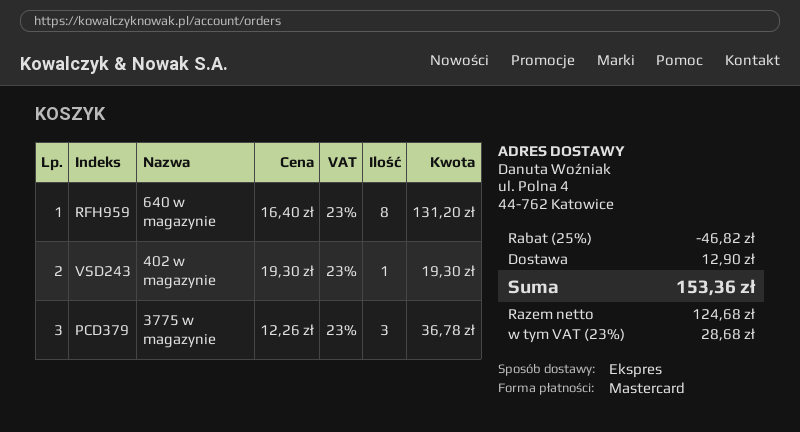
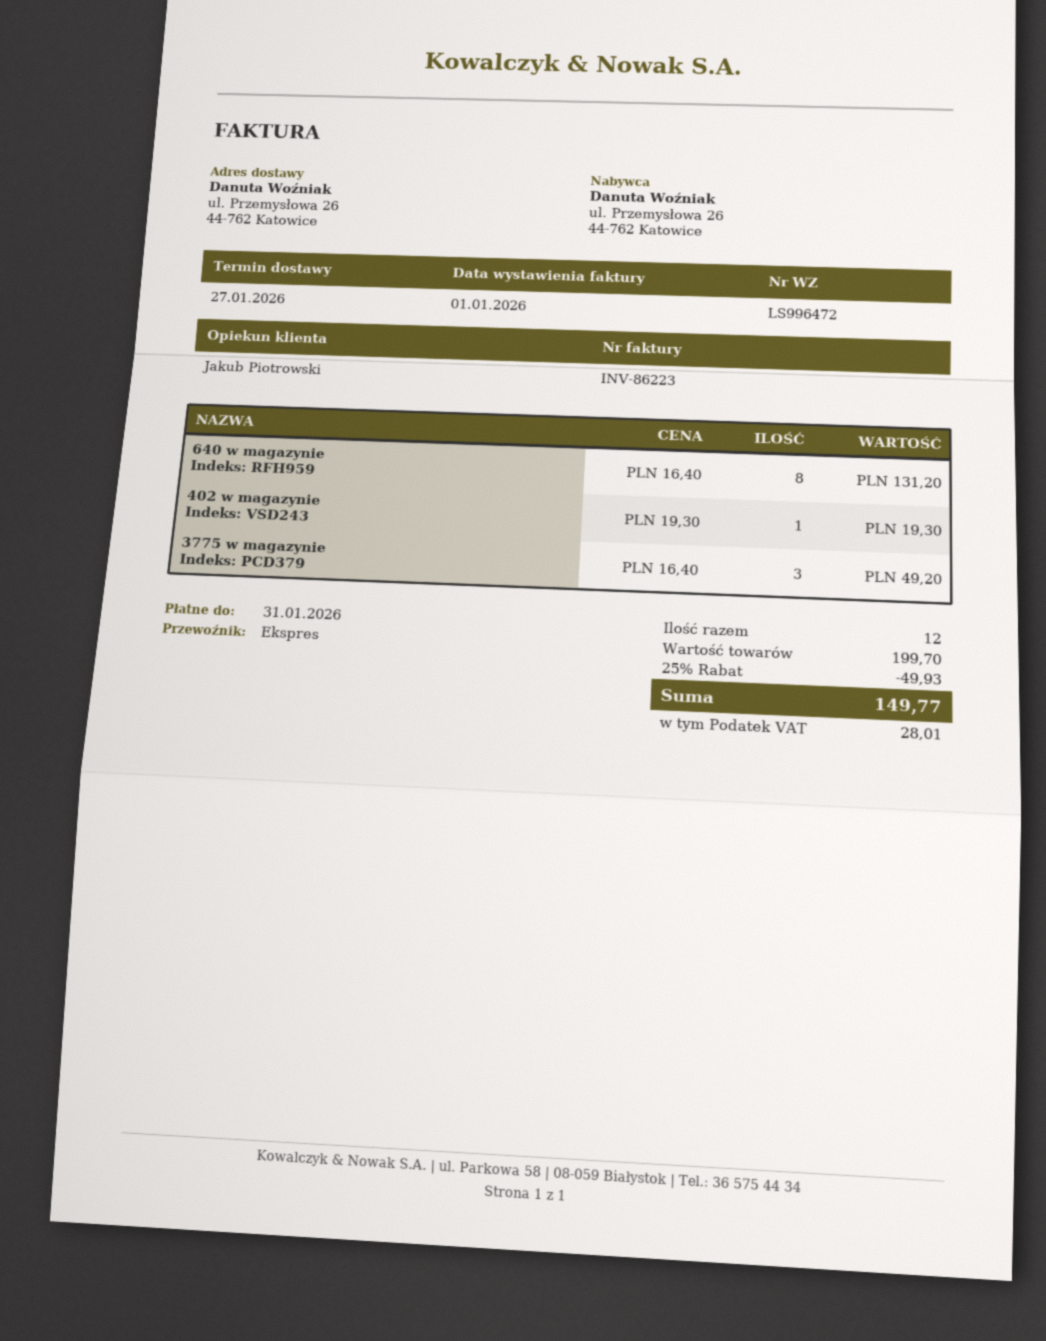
ship to: ul. Polna 4, 44-762 Katowice -> ul. Przemysłowa 26, 44-762 Katowice
3775 w magazynie: 3 x 12.26 = 36.78 -> 3 x 16.40 = 49.20
discount: 25% = 46.82 -> 25% = 49.93
shipping: 12.90 -> none
tax: 28.68 -> 28.01
total: 153.36 -> 149.77

